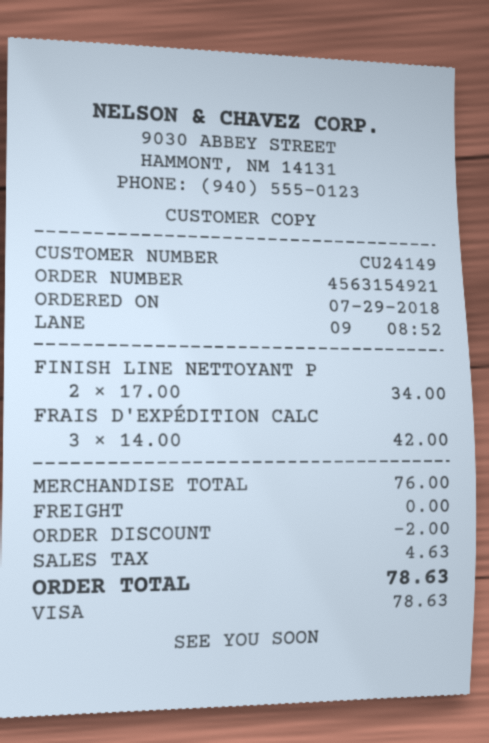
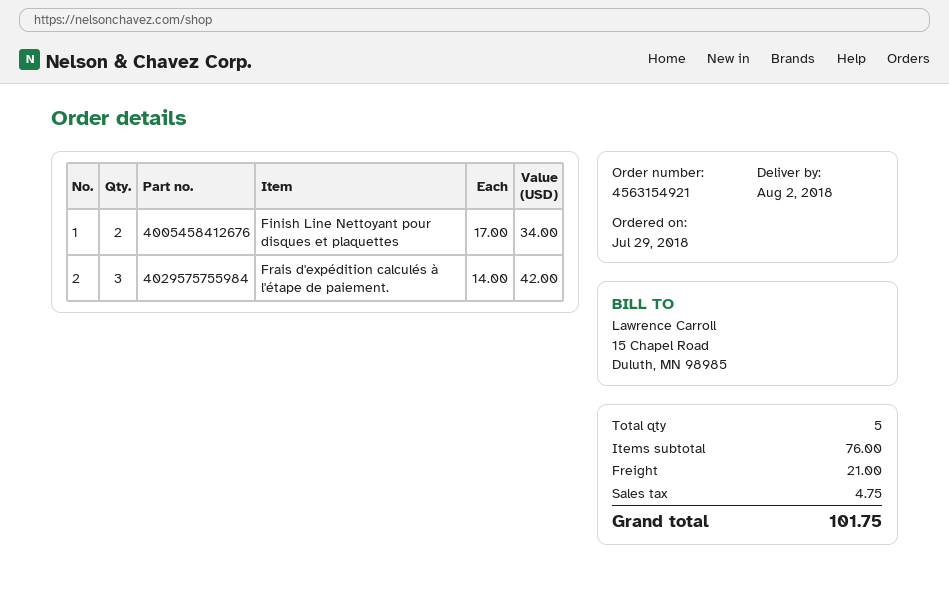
discount: 2.00 -> none
shipping: 0.00 -> 21.00
tax: 4.63 -> 4.75
total: 78.63 -> 101.75

